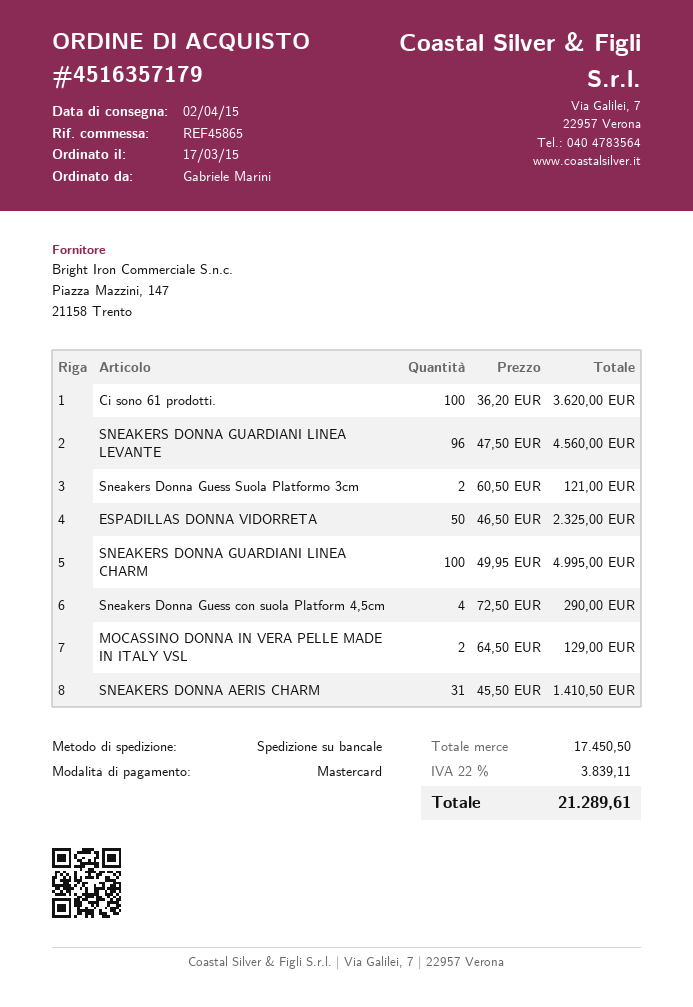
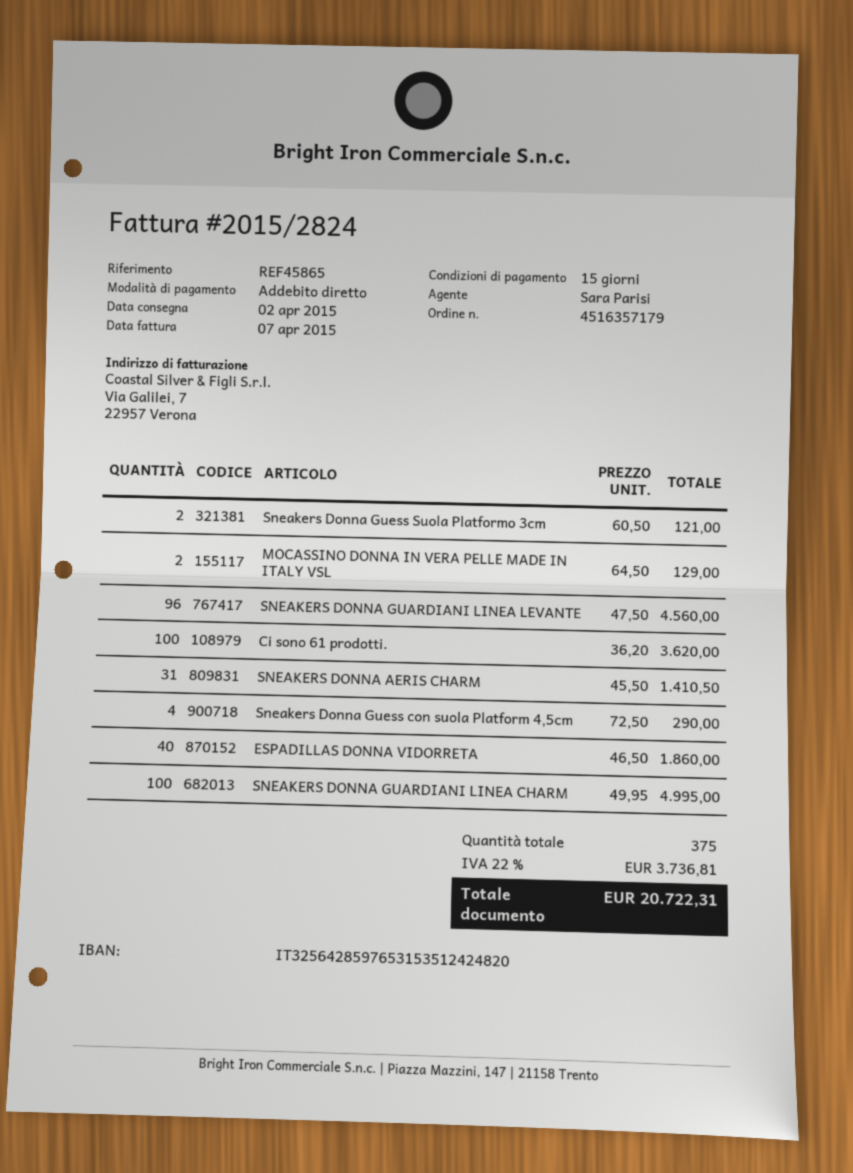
payment method: Mastercard -> direct debit
ESPADILLAS DONNA VIDORRETA: 50 x 46.50 = 2325.00 -> 40 x 46.50 = 1860.00
tax: 22% = 3839.11 -> 22% = 3736.81
total: 21289.61 -> 20722.31

